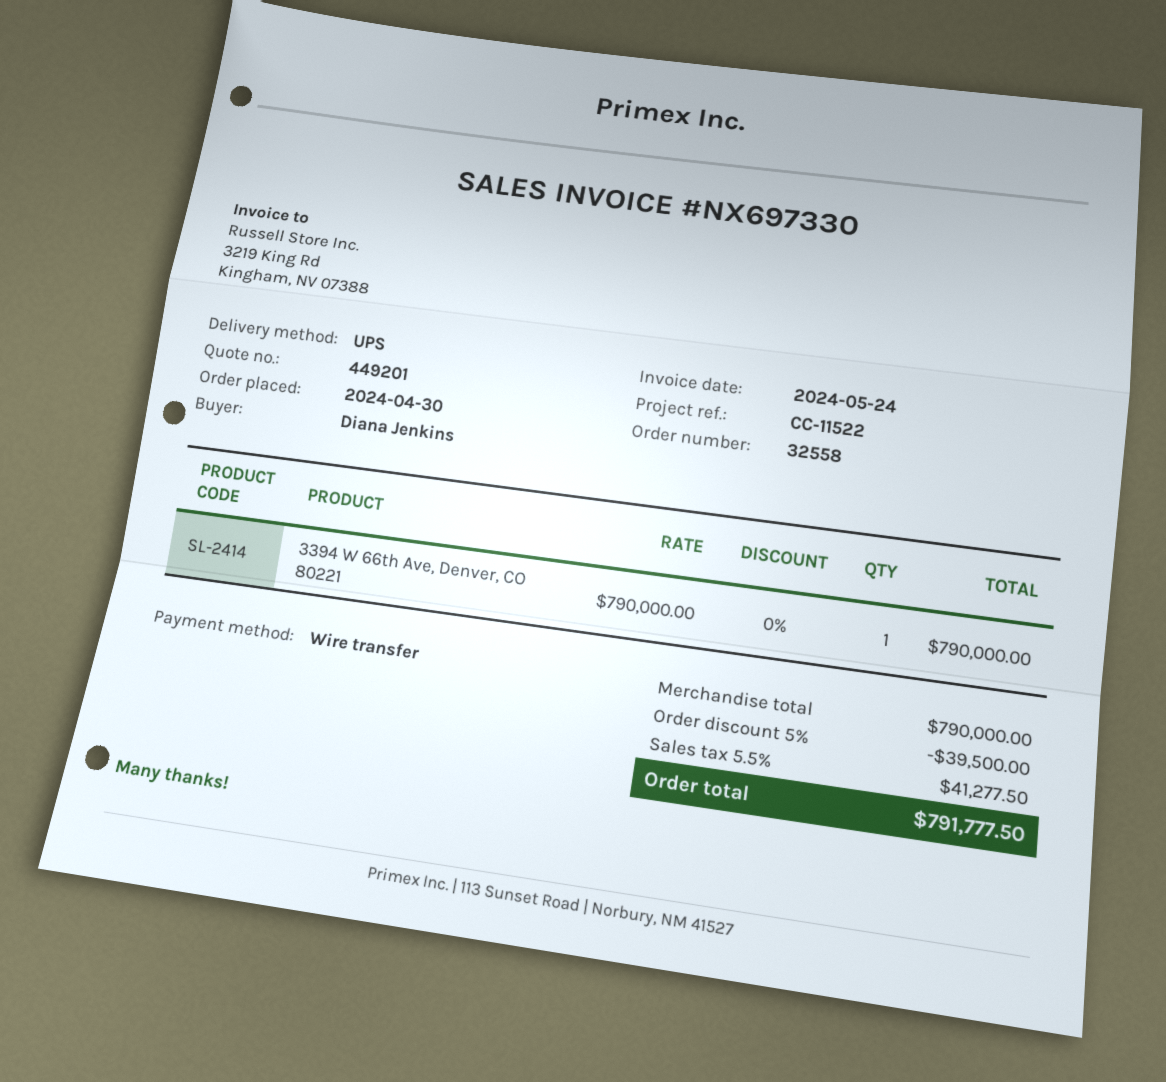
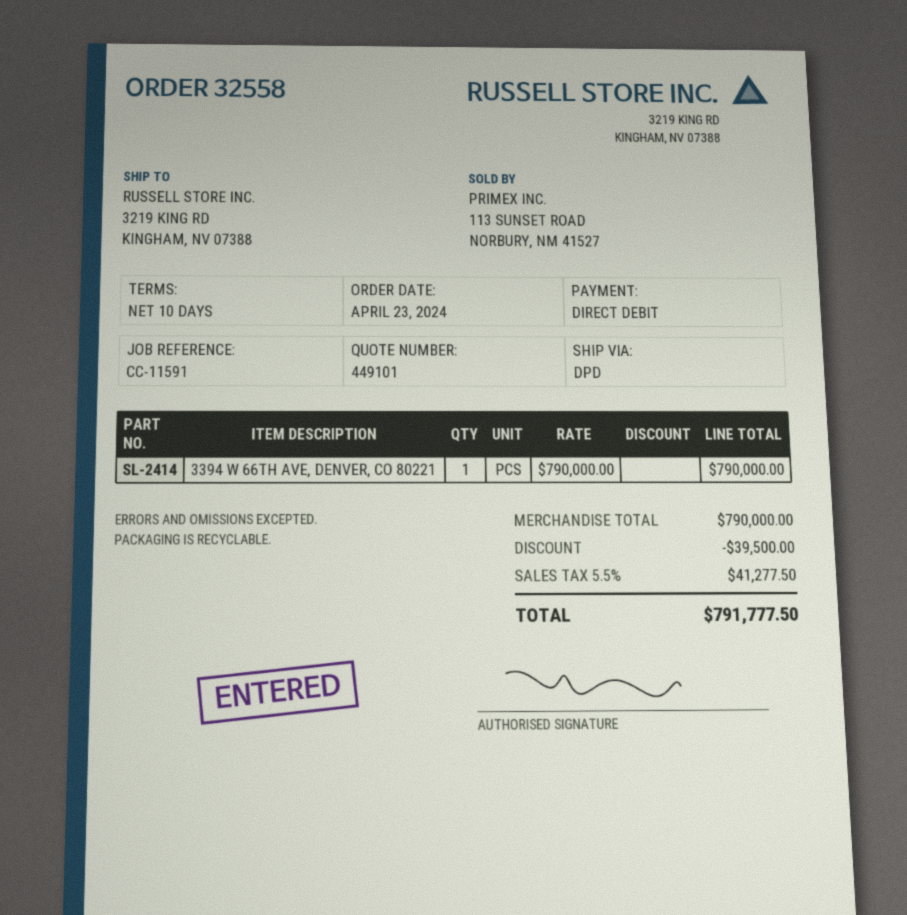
quote number: 449201 -> 449101
order date: 2024-04-30 -> 2024-04-23
reference: CC-11522 -> CC-11591
payment method: bank transfer -> direct debit
shipping method: UPS -> DPD

